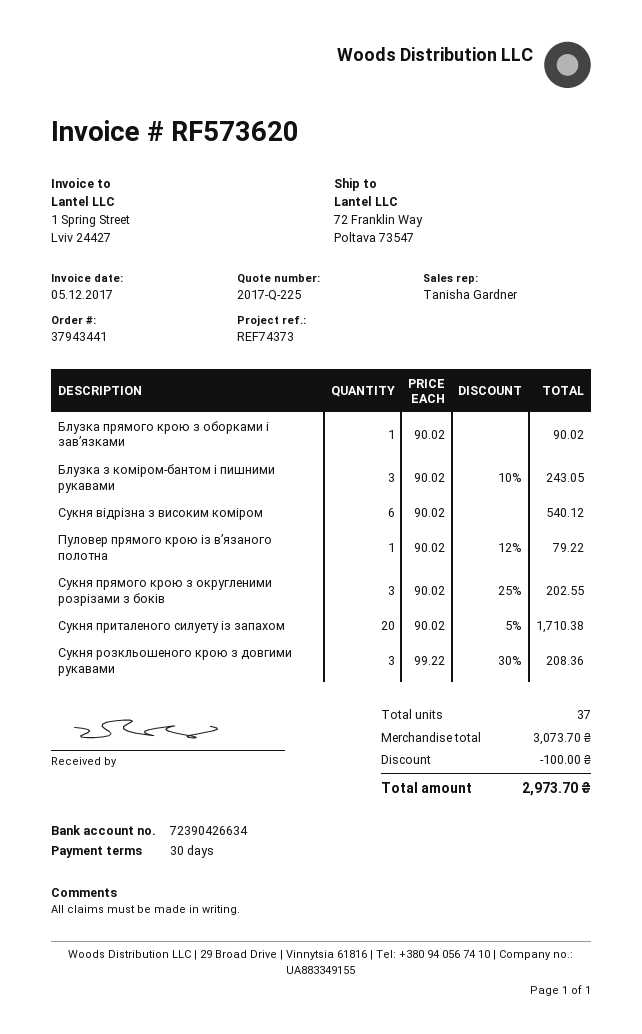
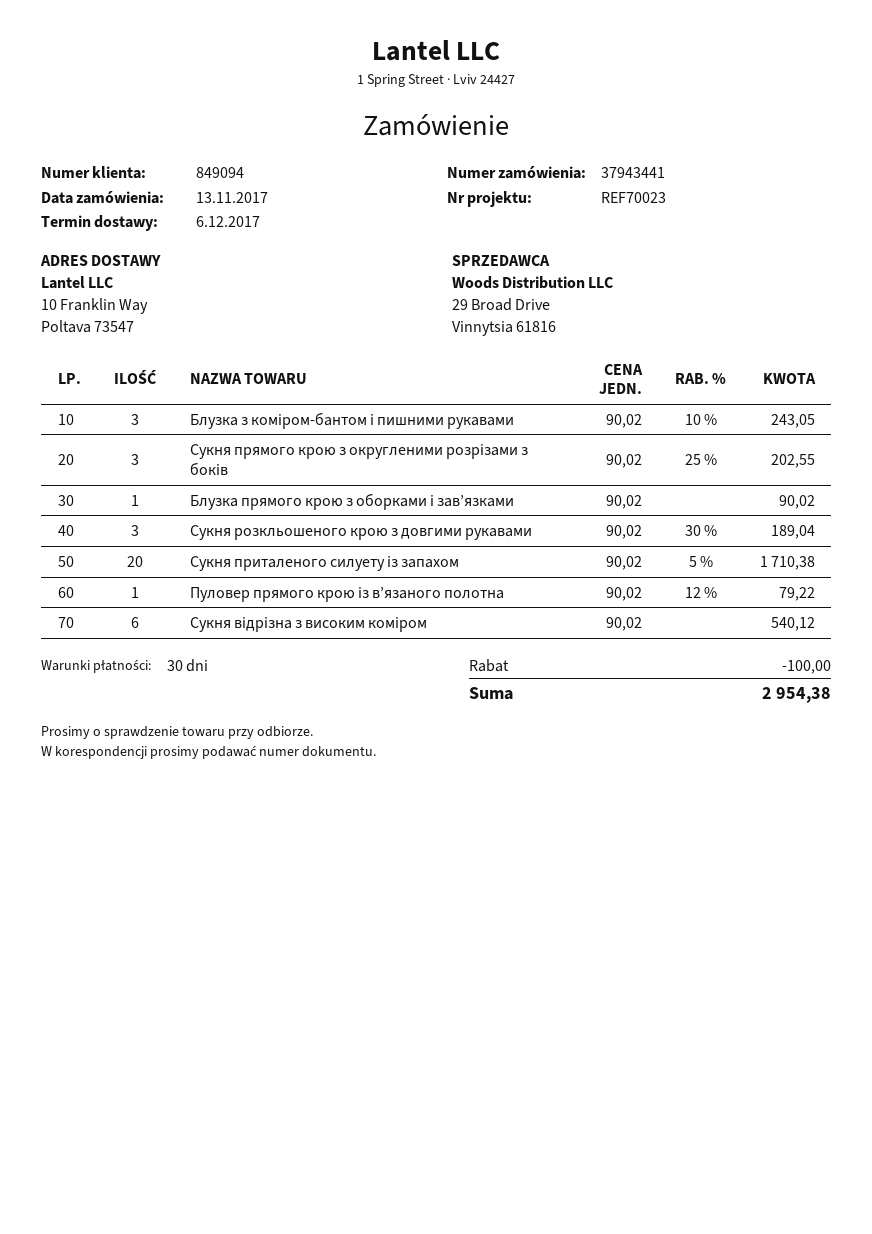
reference: REF74373 -> REF70023
ship to: 72 Franklin Way, Poltava 73547 -> 10 Franklin Way, Poltava 73547
Сукня розкльошеного крою з довгими рукавами: 3 x 99.22 - 30% = 208.36 -> 3 x 90.02 - 30% = 189.04
total: 2973.70 -> 2954.38

